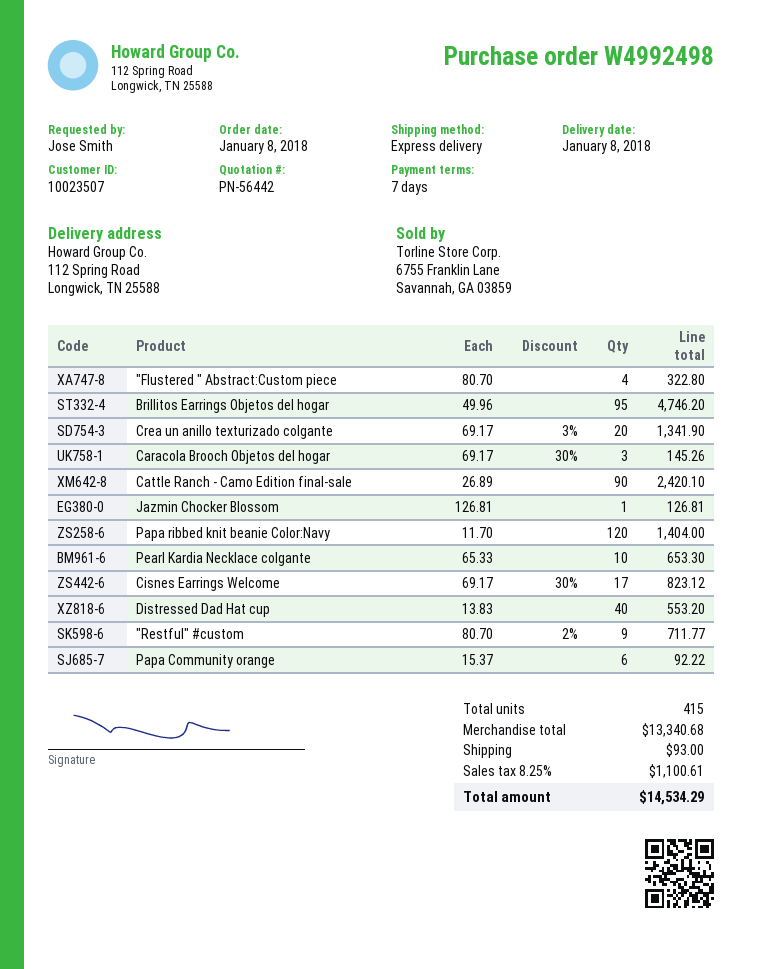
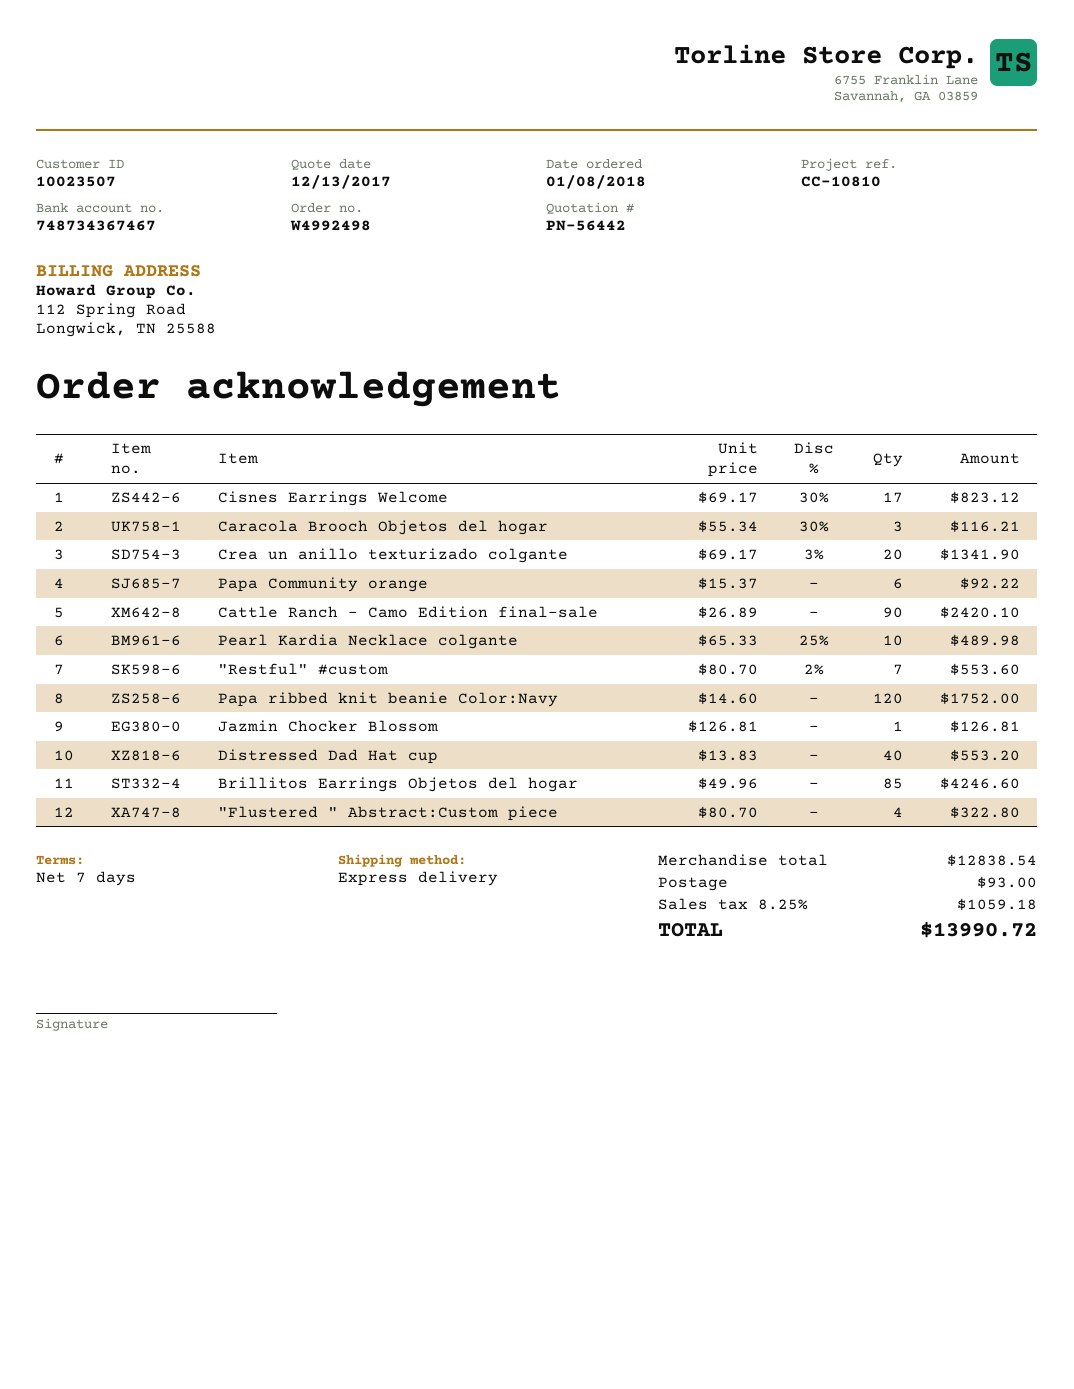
Brillitos Earrings Objetos del hogar: 95 x 49.96 = 4746.20 -> 85 x 49.96 = 4246.60
Caracola Brooch Objetos del hogar: 3 x 69.17 - 30% = 145.26 -> 3 x 55.34 - 30% = 116.21
Papa ribbed knit beanie Color:Navy: 120 x 11.70 = 1404.00 -> 120 x 14.60 = 1752.00
Pearl Kardia Necklace colgante: 10 x 65.33 = 653.30 -> 10 x 65.33 - 25% = 489.98
"Restful" #custom: 9 x 80.70 - 2% = 711.77 -> 7 x 80.70 - 2% = 553.60
subtotal: 13340.68 -> 12838.54
tax: 8.25% = 1100.61 -> 8.25% = 1059.18
total: 14534.29 -> 13990.72

